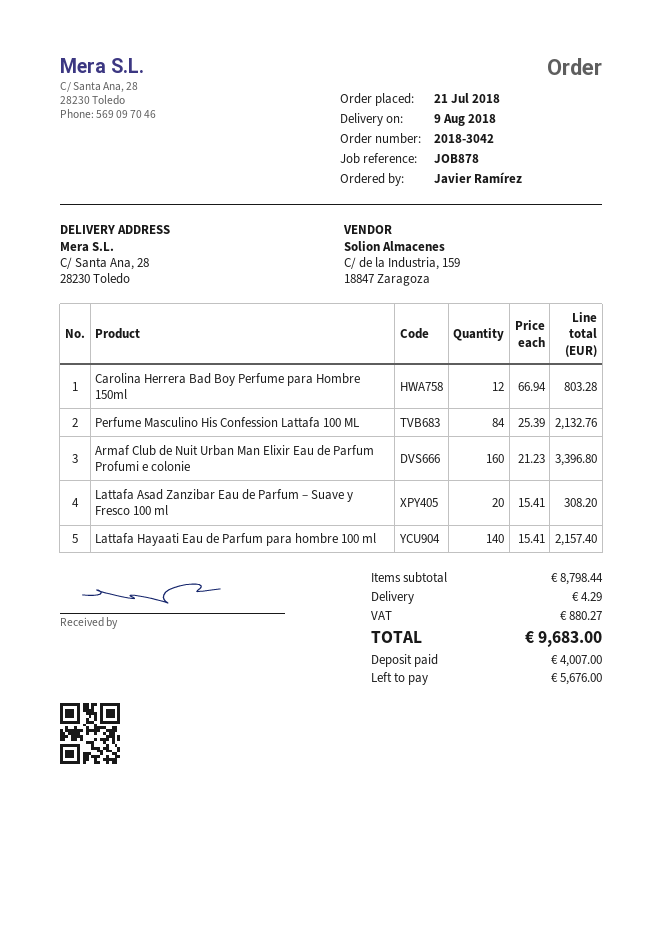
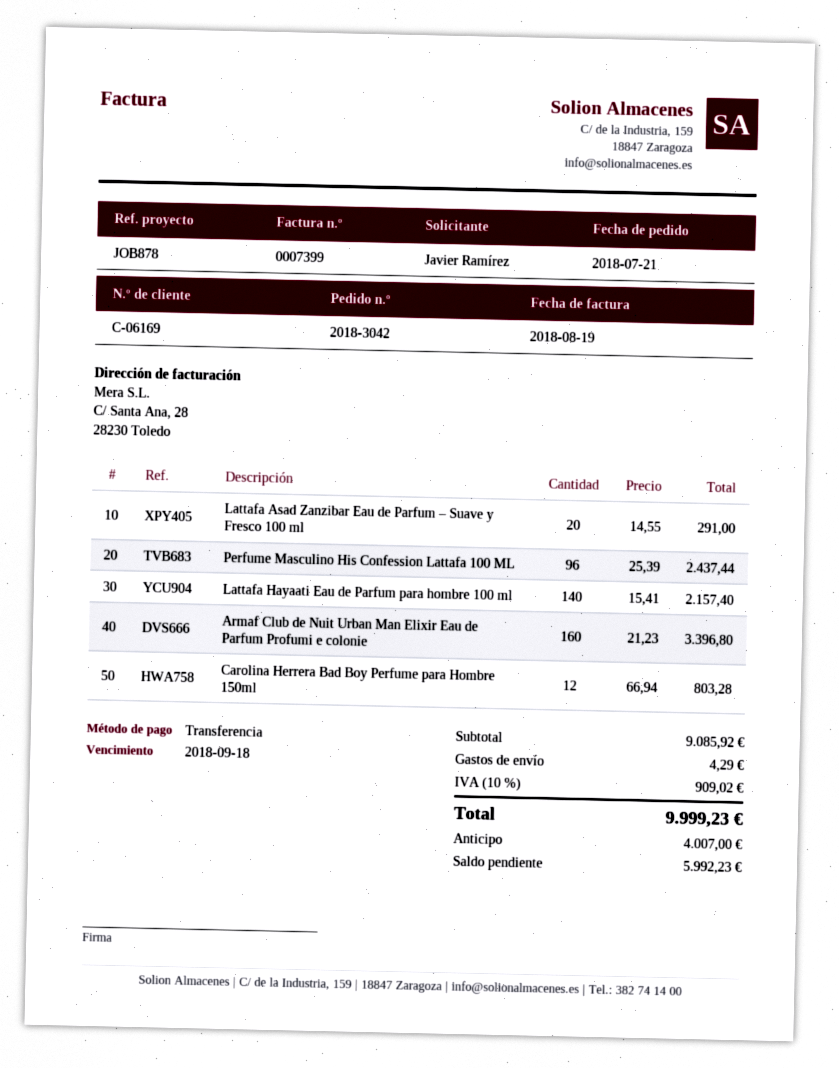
Perfume Masculino His Confession Lattafa 100 ML: 84 x 25.39 = 2132.76 -> 96 x 25.39 = 2437.44
Lattafa Asad Zanzibar Eau de Parfum – Suave y Fresco 100 ml: 20 x 15.41 = 308.20 -> 20 x 14.55 = 291.00
subtotal: 8798.44 -> 9085.92
tax: 880.27 -> 909.02
total: 9683.00 -> 9999.23
balance: 5676.00 -> 5992.23

